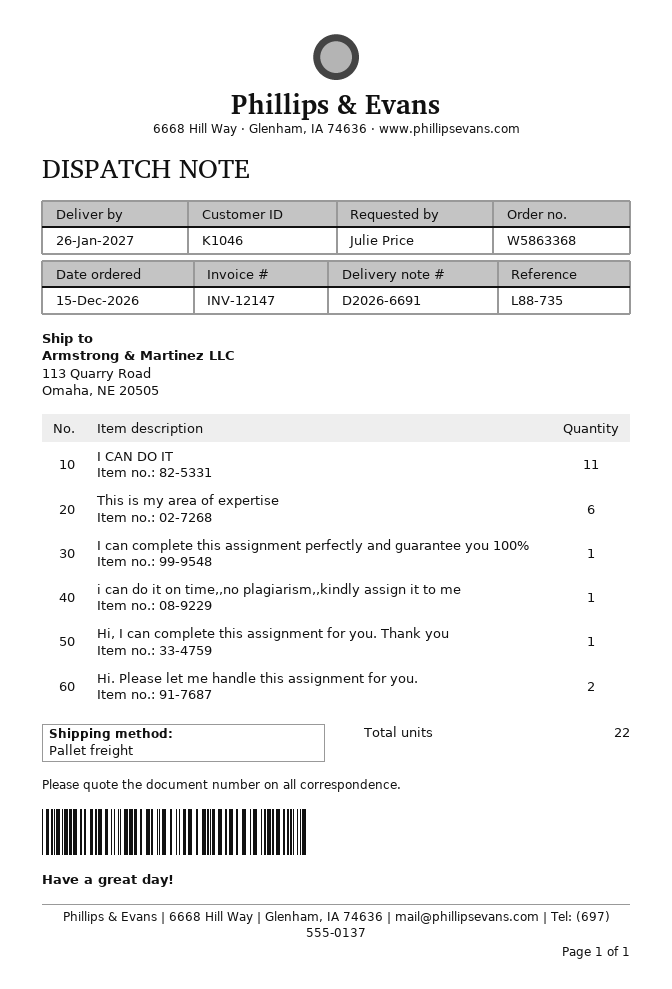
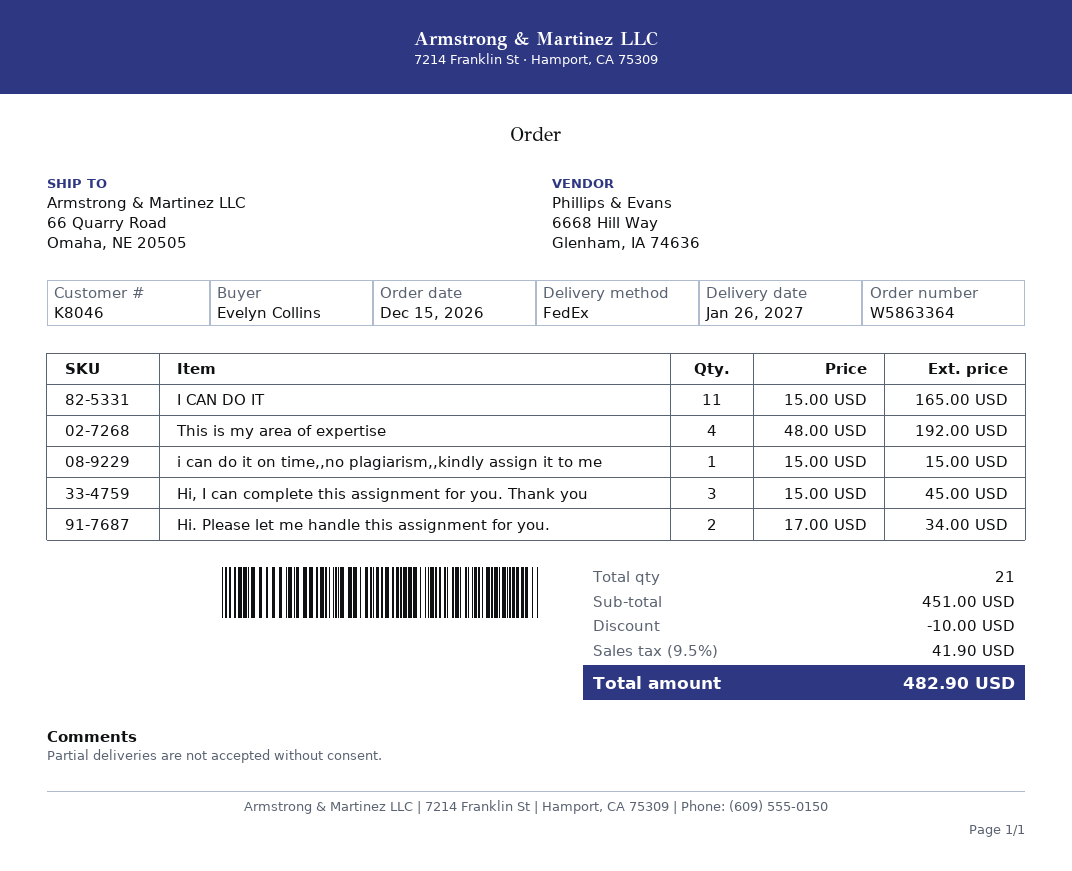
order number: W5863368 -> W5863364
customer number: K1046 -> K8046
ordered by: Julie Price -> Evelyn Collins
shipping method: pallet freight -> FedEx
ship to: 113 Quarry Road, Omaha, NE 20505 -> 66 Quarry Road, Omaha, NE 20505
This is my area of expertise: 6 -> 4
I can complete this assignment perfectly and guarantee you 100%: 1 -> none
Hi, I can complete this assignment for you. Thank you: 1 -> 3
total quantity: 22 -> 21

